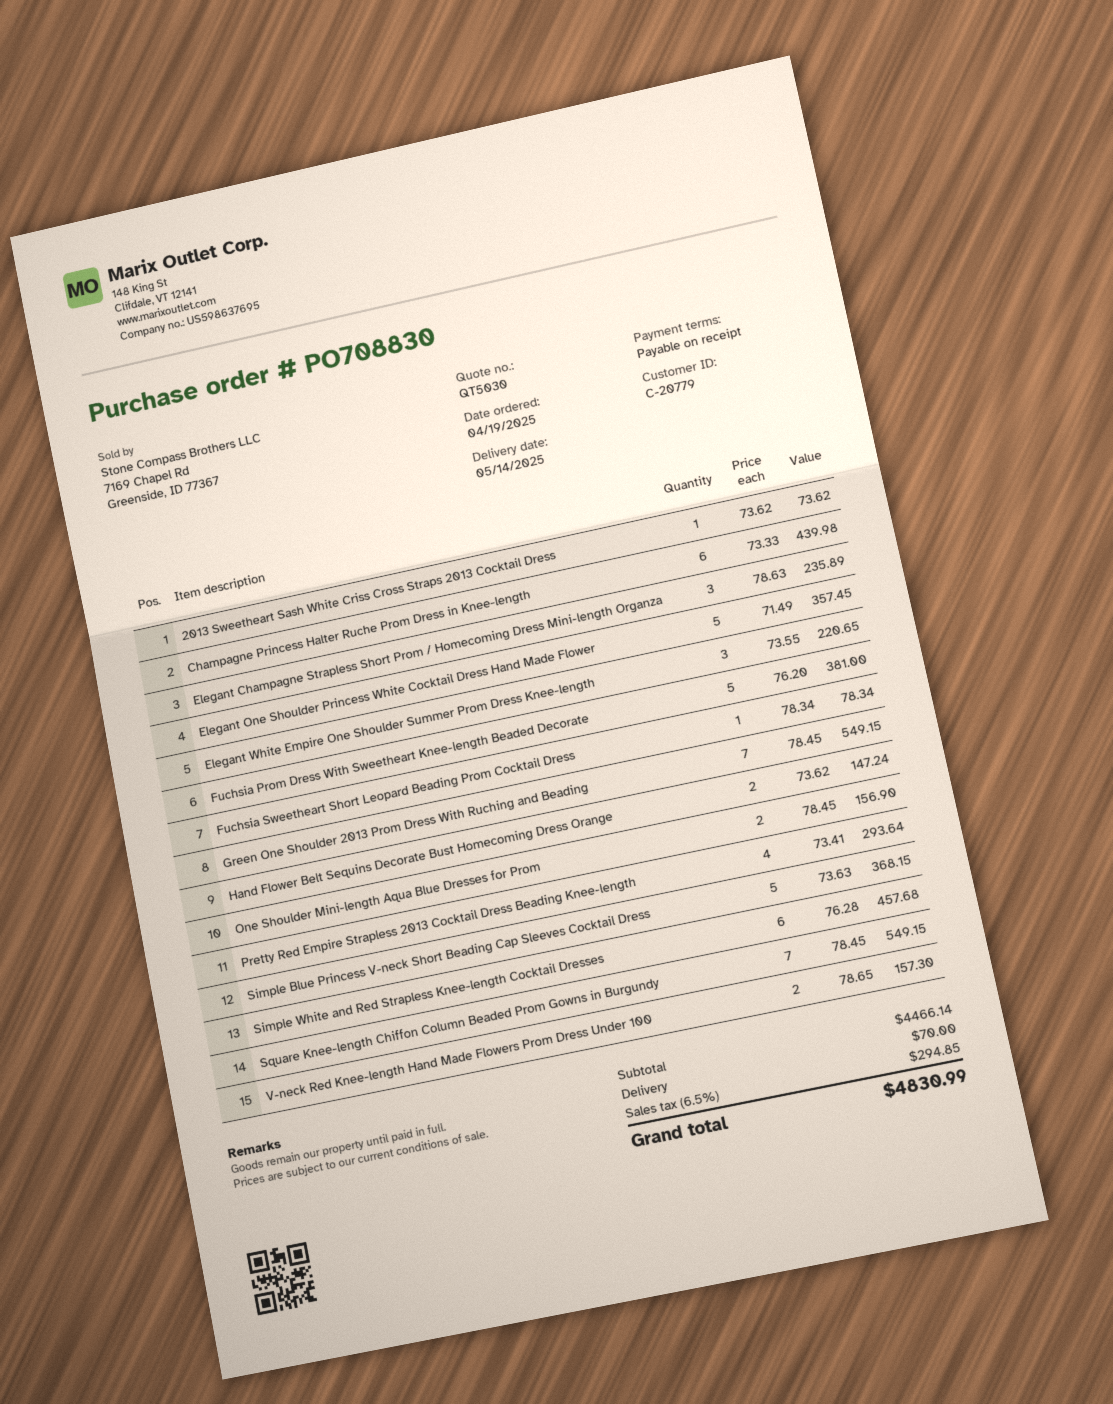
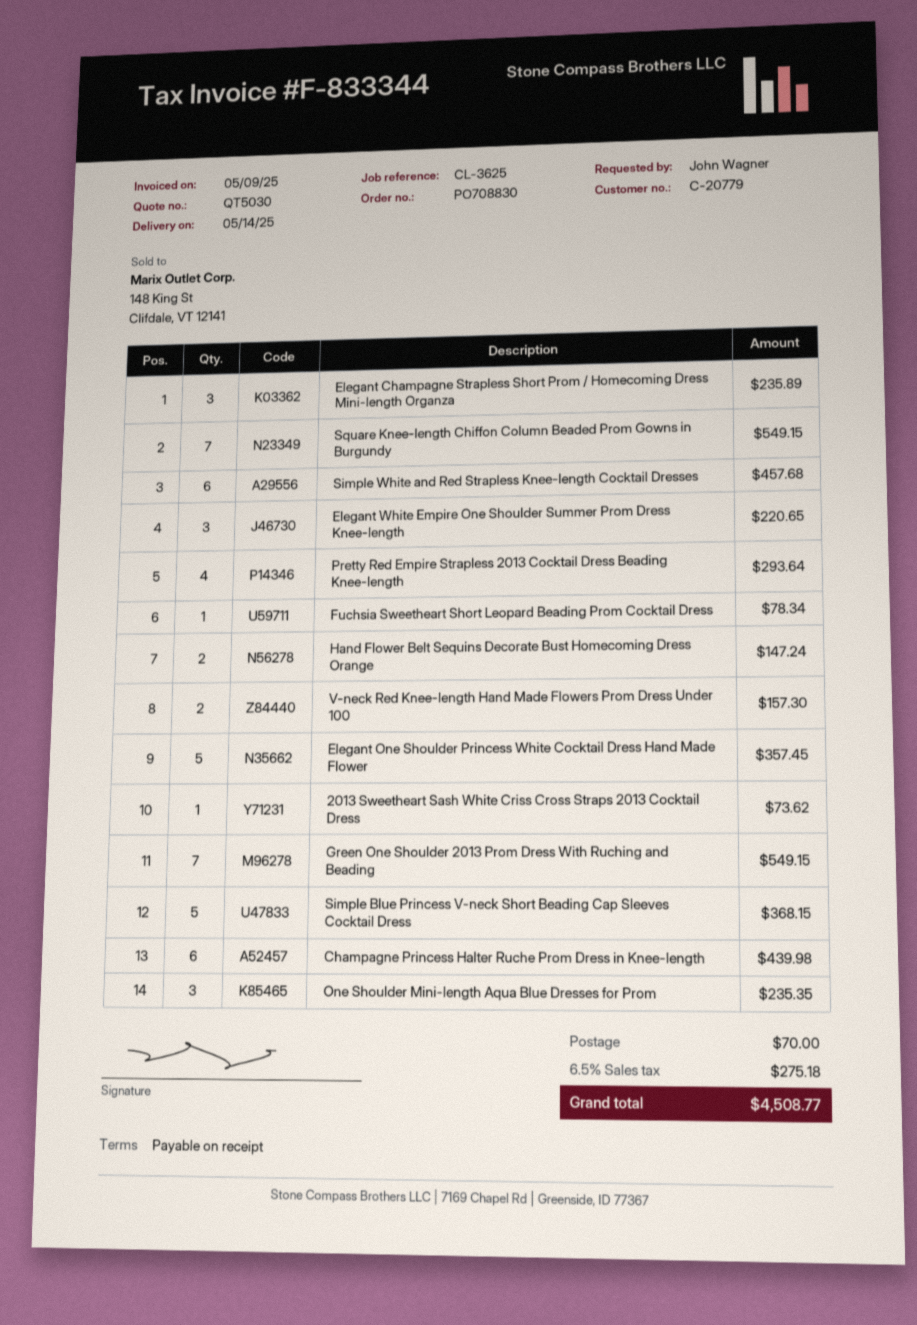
Fuchsia Prom Dress With Sweetheart Knee-length Beaded Decorate: 5 for 381.00 -> none
One Shoulder Mini-length Aqua Blue Dresses for Prom: 2 for 156.90 -> 3 for 235.35
tax: 6.5% = 294.85 -> 6.5% = 275.18
total: 4830.99 -> 4508.77

